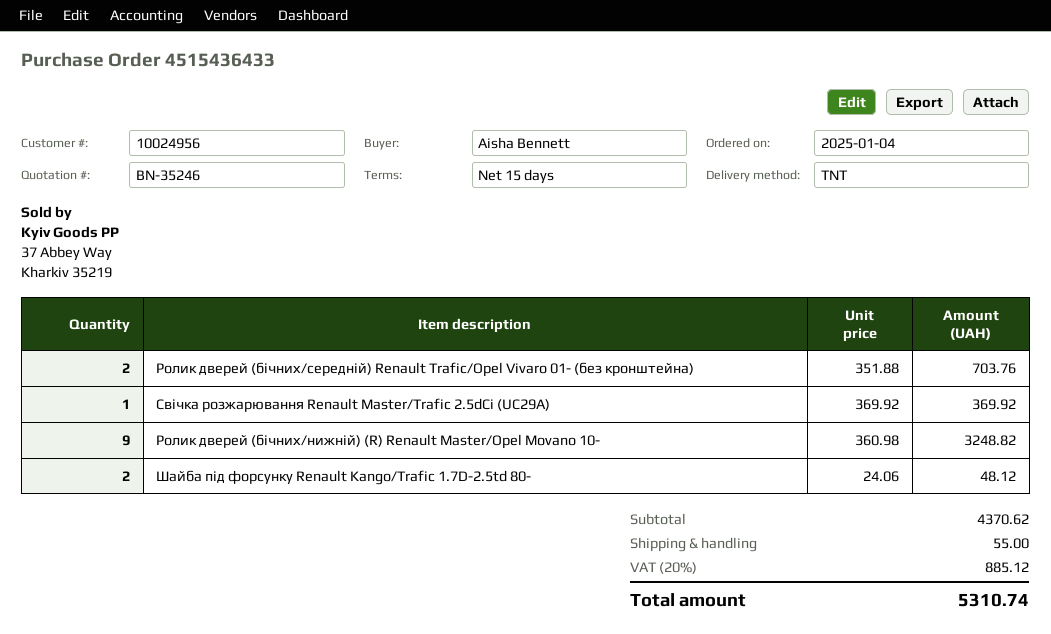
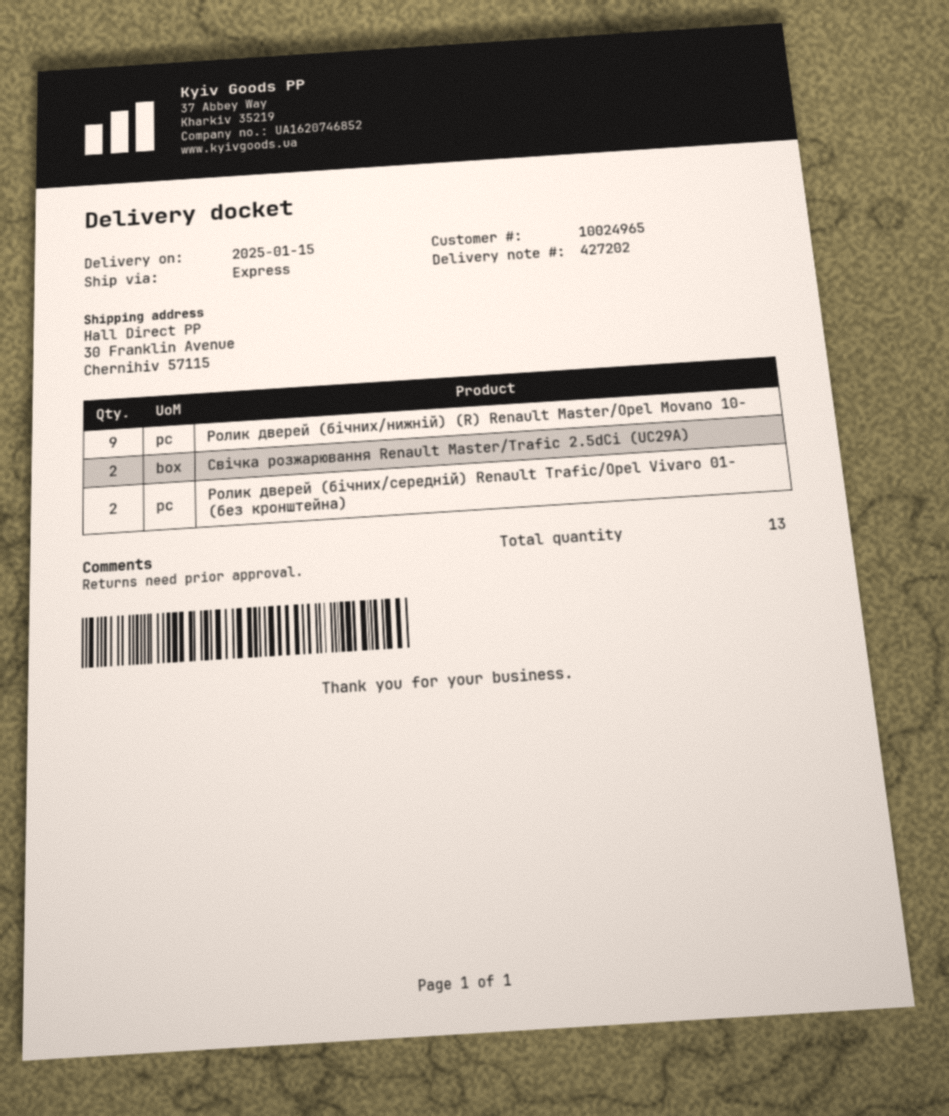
customer number: 10024956 -> 10024965
shipping method: TNT -> express
Свічка розжарювання Renault Master/Trafic 2.5dCi (UC29A): 1 -> 2
Шайба під форсунку Renault Kango/Trafic 1.7D-2.5td 80-: 2 -> none

